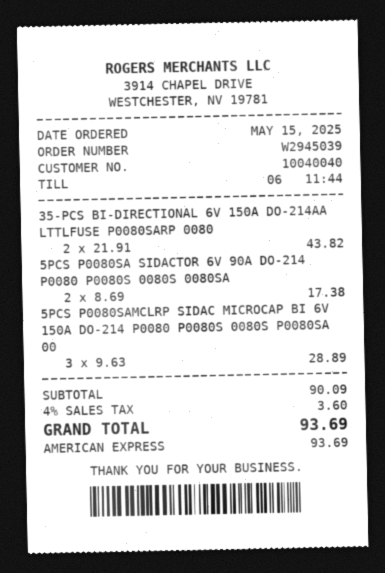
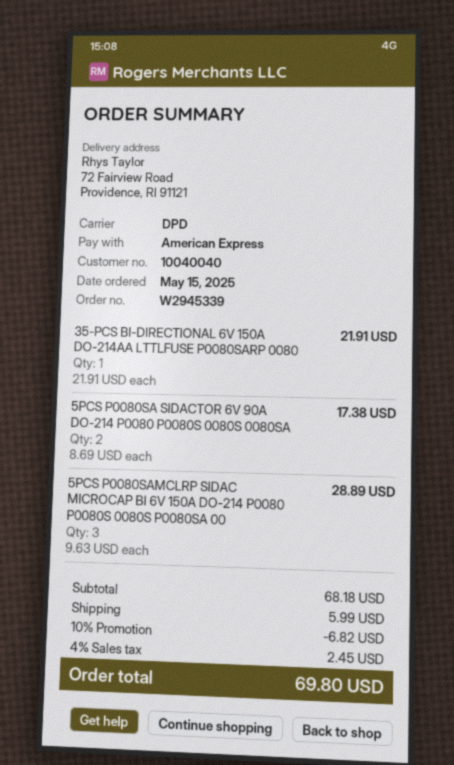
order number: W2945039 -> W2945339
35-PCS BI-DIRECTIONAL 6V 150A DO-214AA LTTLFUSE P0080SARP 0080: 2 x 21.91 = 43.82 -> 1 x 21.91 = 21.91
subtotal: 90.09 -> 68.18
discount: none -> 10% = 6.82
shipping: none -> 5.99
tax: 4% = 3.60 -> 4% = 2.45
total: 93.69 -> 69.80

